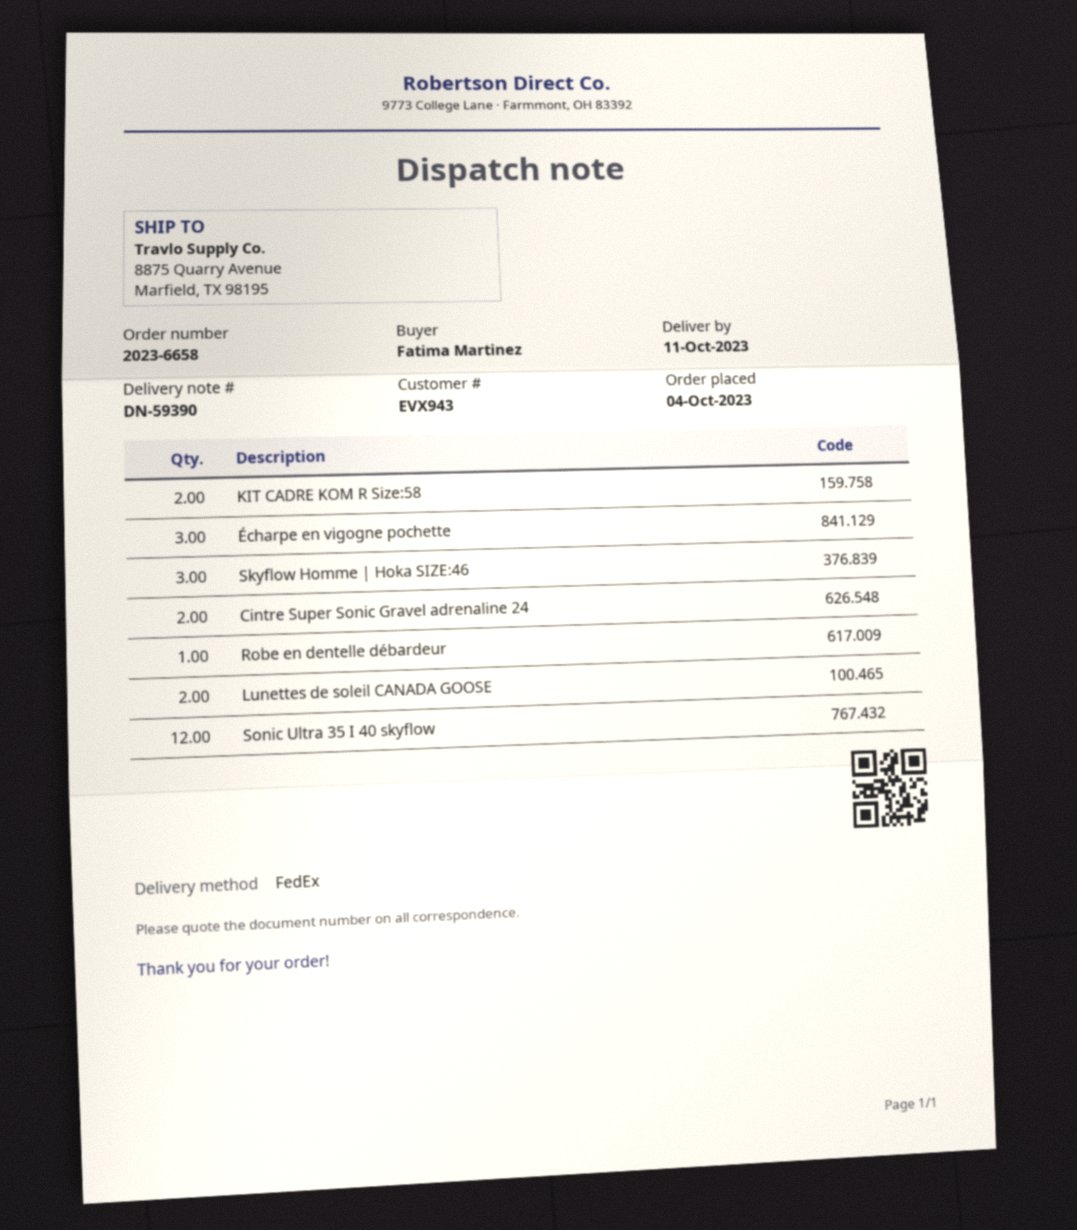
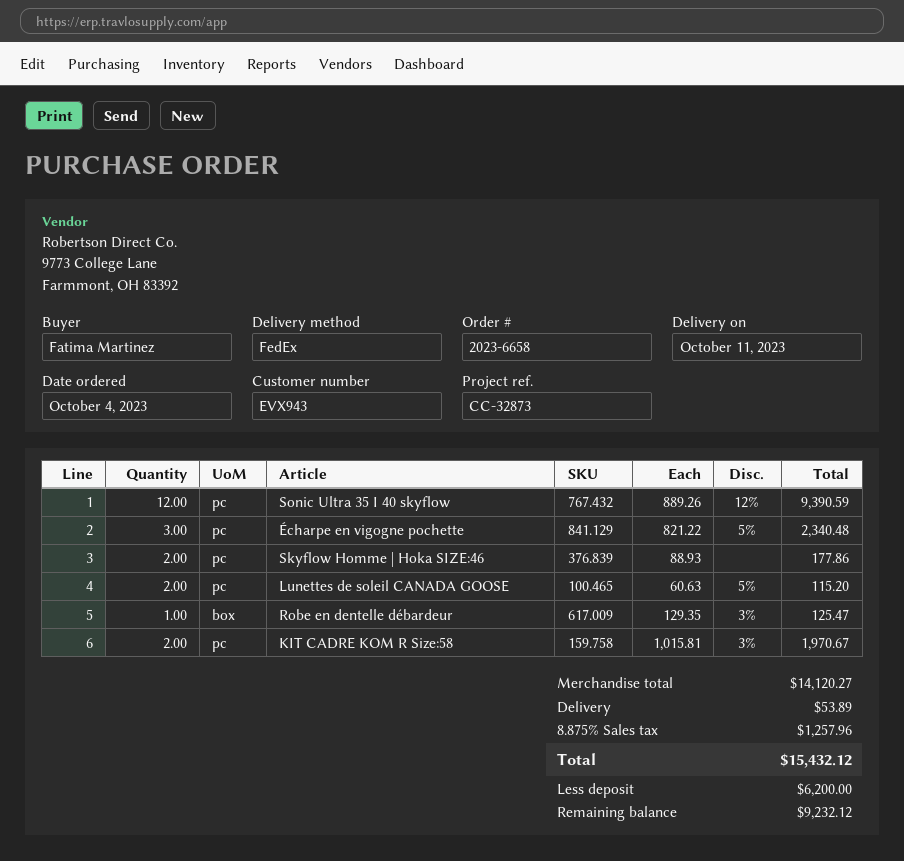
Skyflow Homme | Hoka SIZE:46: 3 -> 2
Cintre Super Sonic Gravel adrenaline 24: 2 -> none

